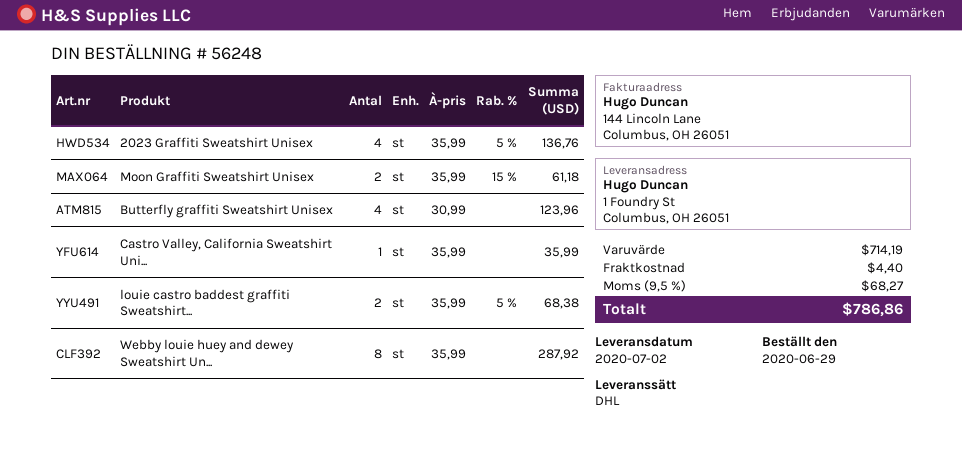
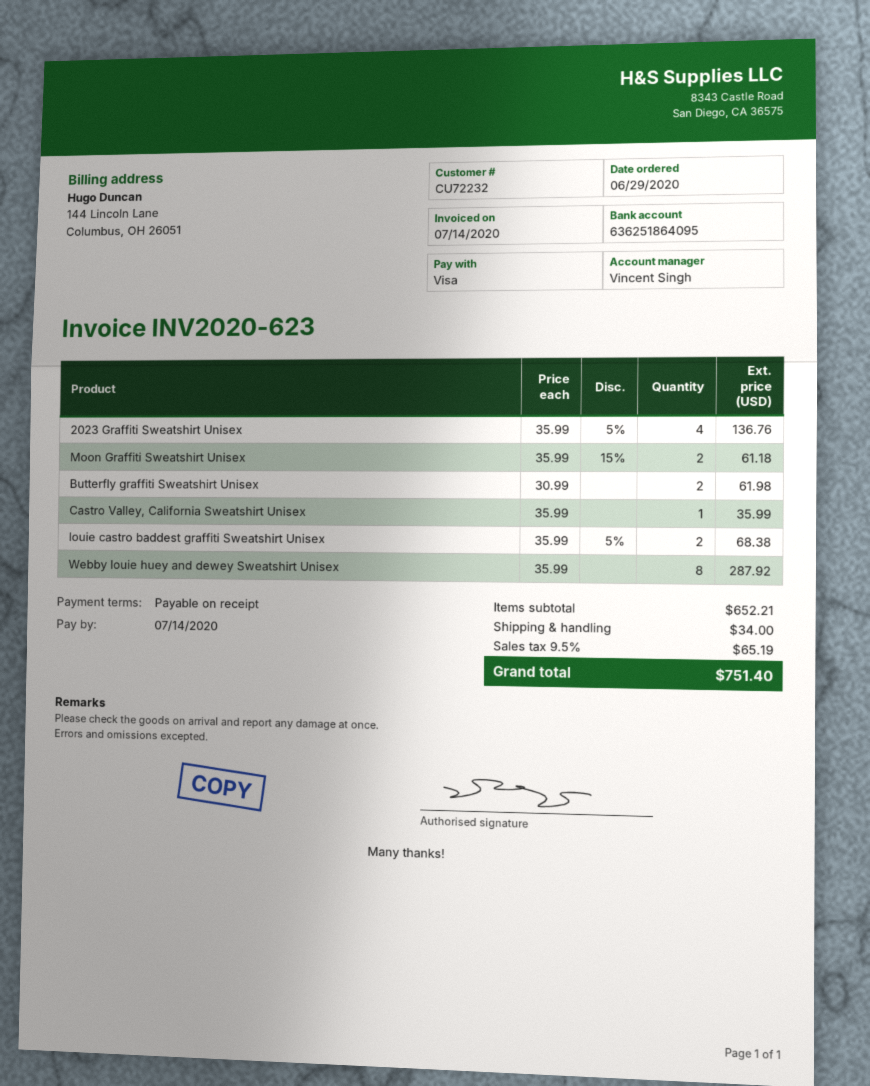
Butterfly graffiti Sweatshirt Unisex: 4 x 30.99 = 123.96 -> 2 x 30.99 = 61.98
subtotal: 714.19 -> 652.21
shipping: 4.40 -> 34.00
tax: 9.5% = 68.27 -> 9.5% = 65.19
total: 786.86 -> 751.40

